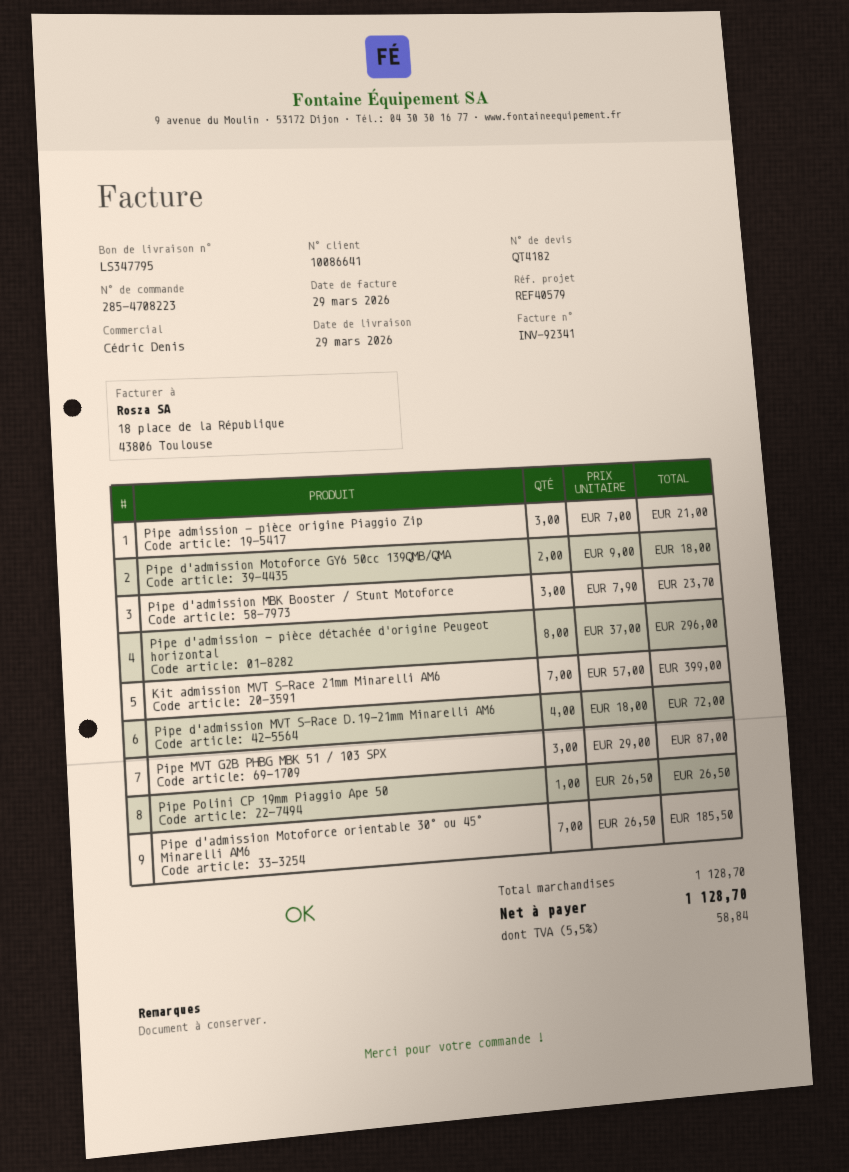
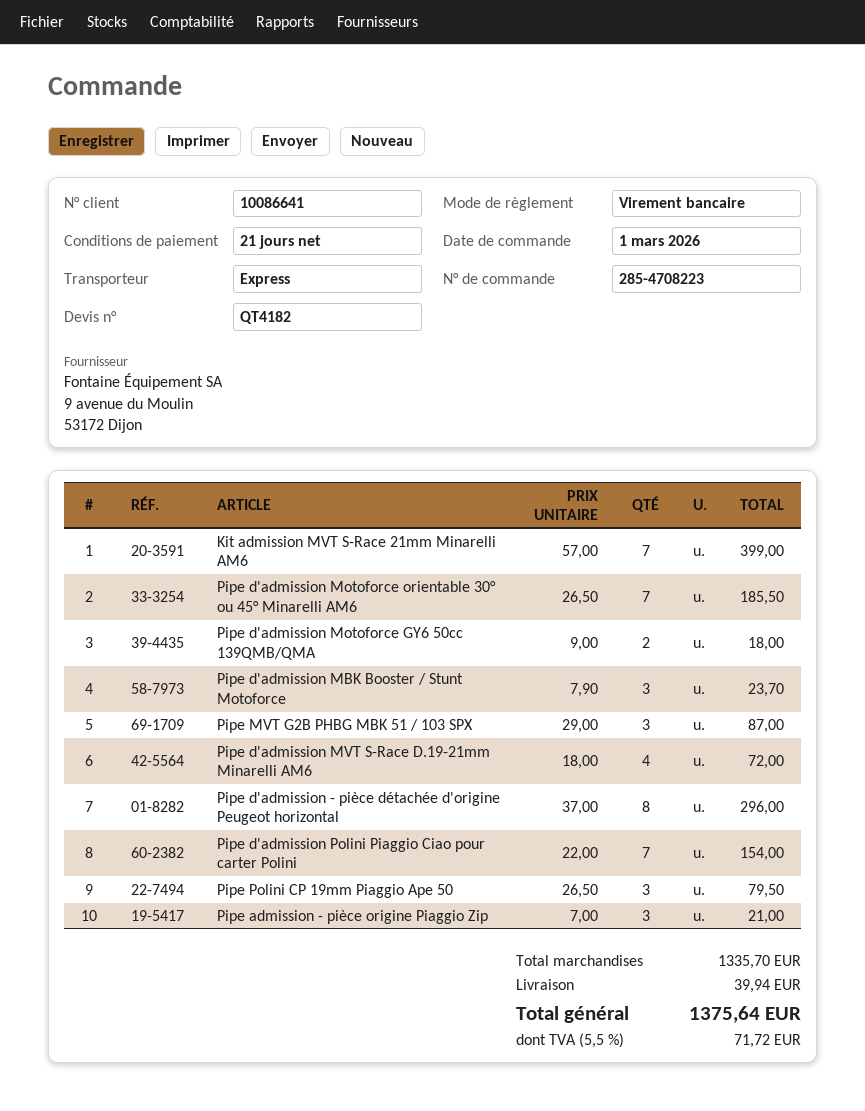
Pipe Polini CP 19mm Piaggio Ape 50: 1 x 26.50 = 26.50 -> 3 x 26.50 = 79.50
Pipe d'admission Polini Piaggio Ciao pour carter Polini: none -> 7 x 22.00 = 154.00
subtotal: 1128.70 -> 1335.70
shipping: none -> 39.94
tax: 5.5% = 58.84 -> 5.5% = 71.72
total: 1128.70 -> 1375.64

